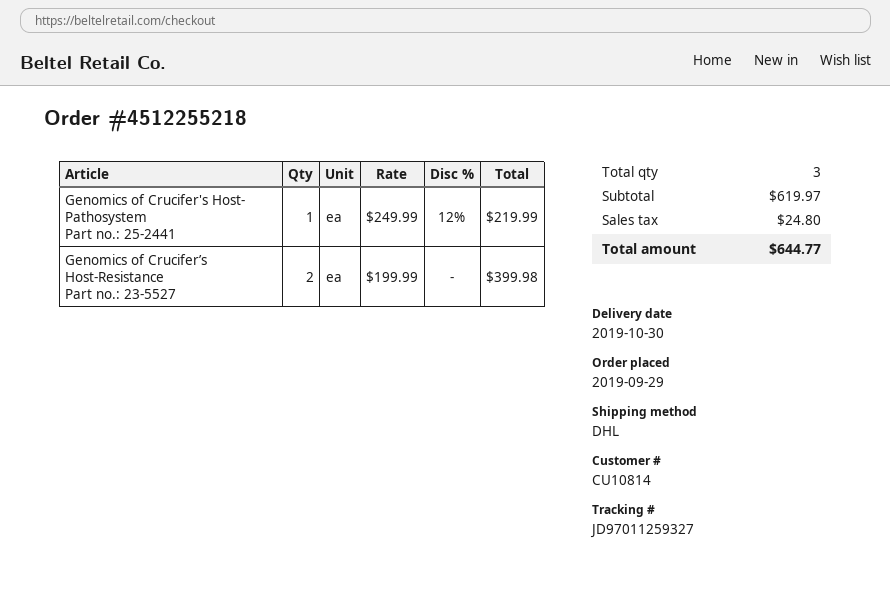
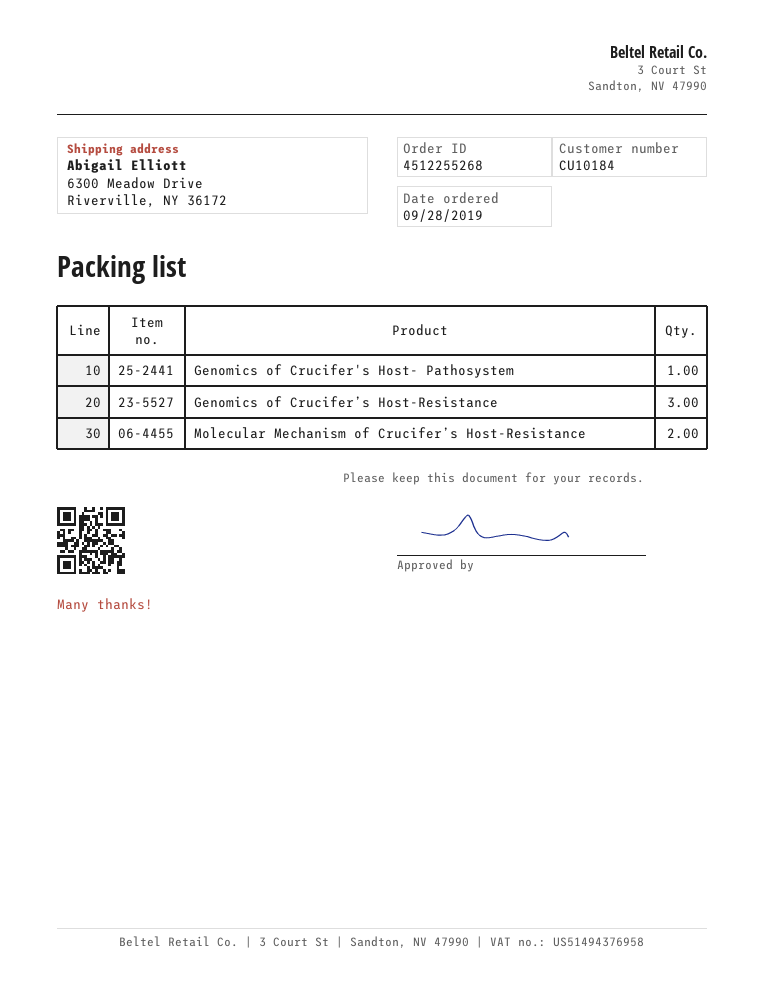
order number: 4512255218 -> 4512255268
order date: 2019-09-29 -> 2019-09-28
customer number: CU10814 -> CU10184
Genomics of Crucifer’s Host-Resistance: 2 -> 3
Molecular Mechanism of Crucifer’s Host-Resistance: none -> 2

